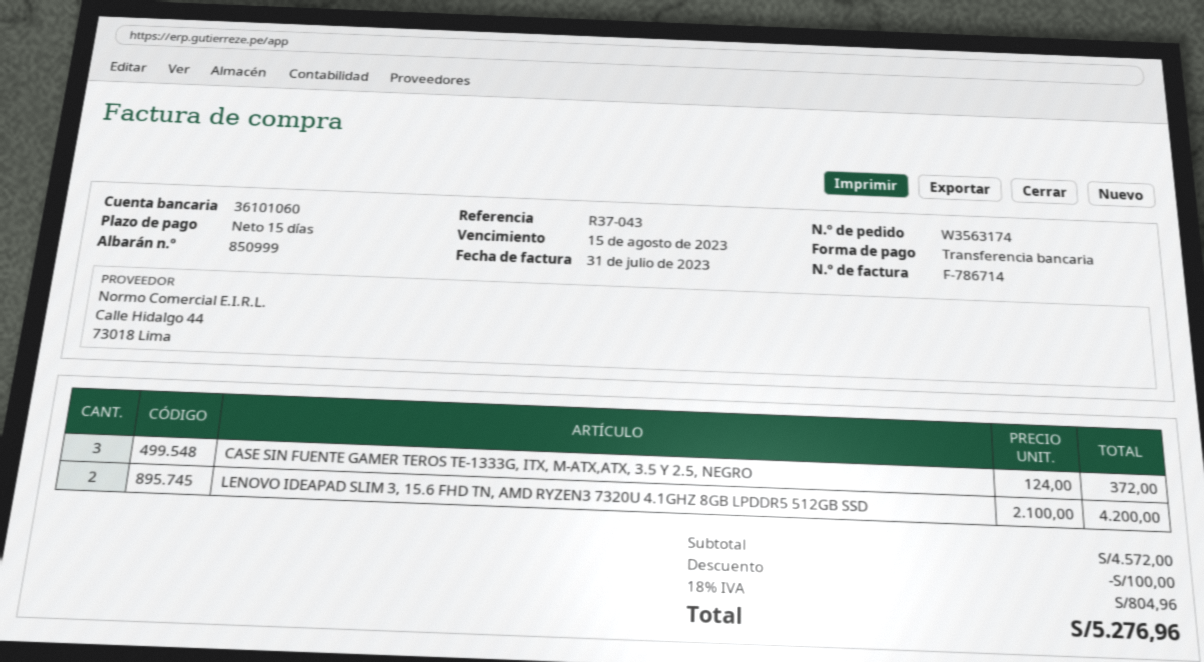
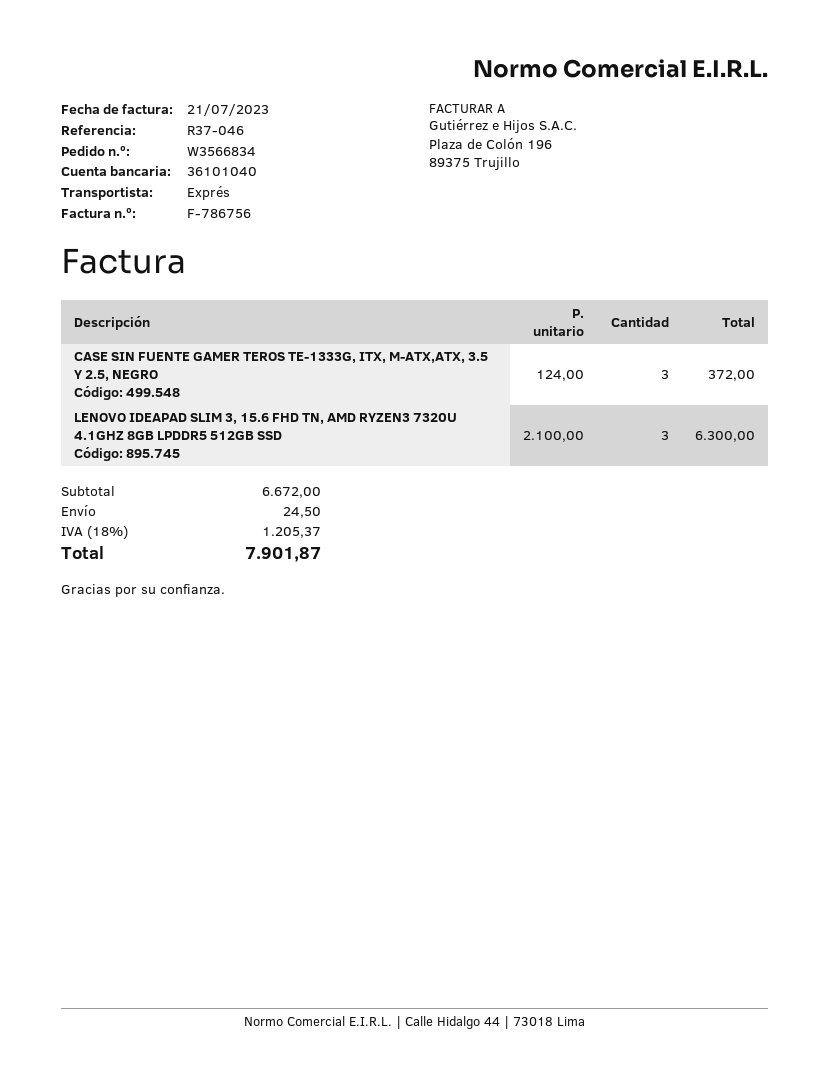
order number: W3563174 -> W3566834
invoice number: F-786714 -> F-786756
invoice date: 2023-07-31 -> 2023-07-21
reference: R37-043 -> R37-046
bank account: 36101060 -> 36101040
LENOVO IDEAPAD SLIM 3, 15.6 FHD TN, AMD RYZEN3 7320U 4.1GHZ 8GB LPDDR5 512GB SSD: 2 x 2100.00 = 4200.00 -> 3 x 2100.00 = 6300.00
subtotal: 4572.00 -> 6672.00
discount: 100.00 -> none
shipping: none -> 24.50
tax: 18% = 804.96 -> 18% = 1205.37
total: 5276.96 -> 7901.87

